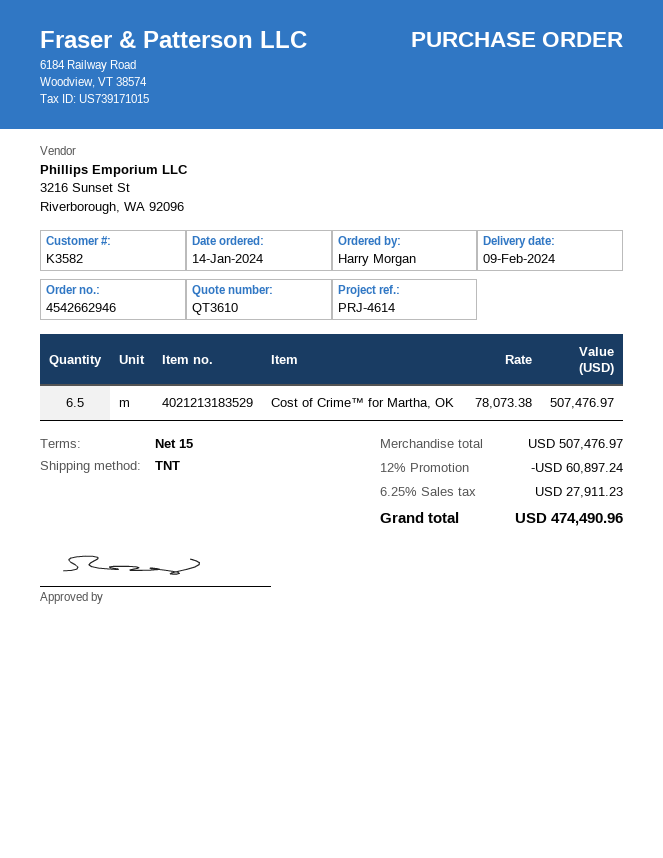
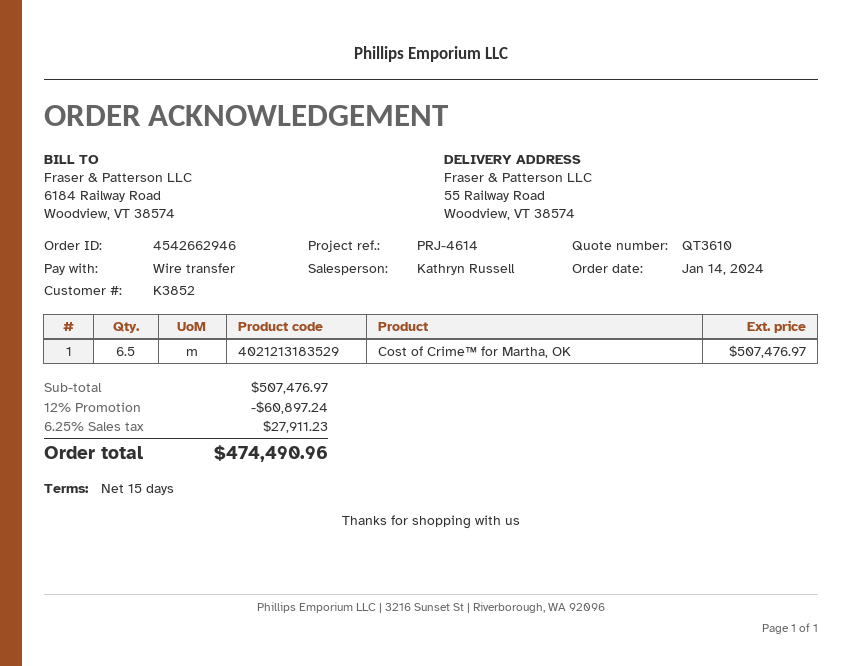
customer number: K3582 -> K3852

